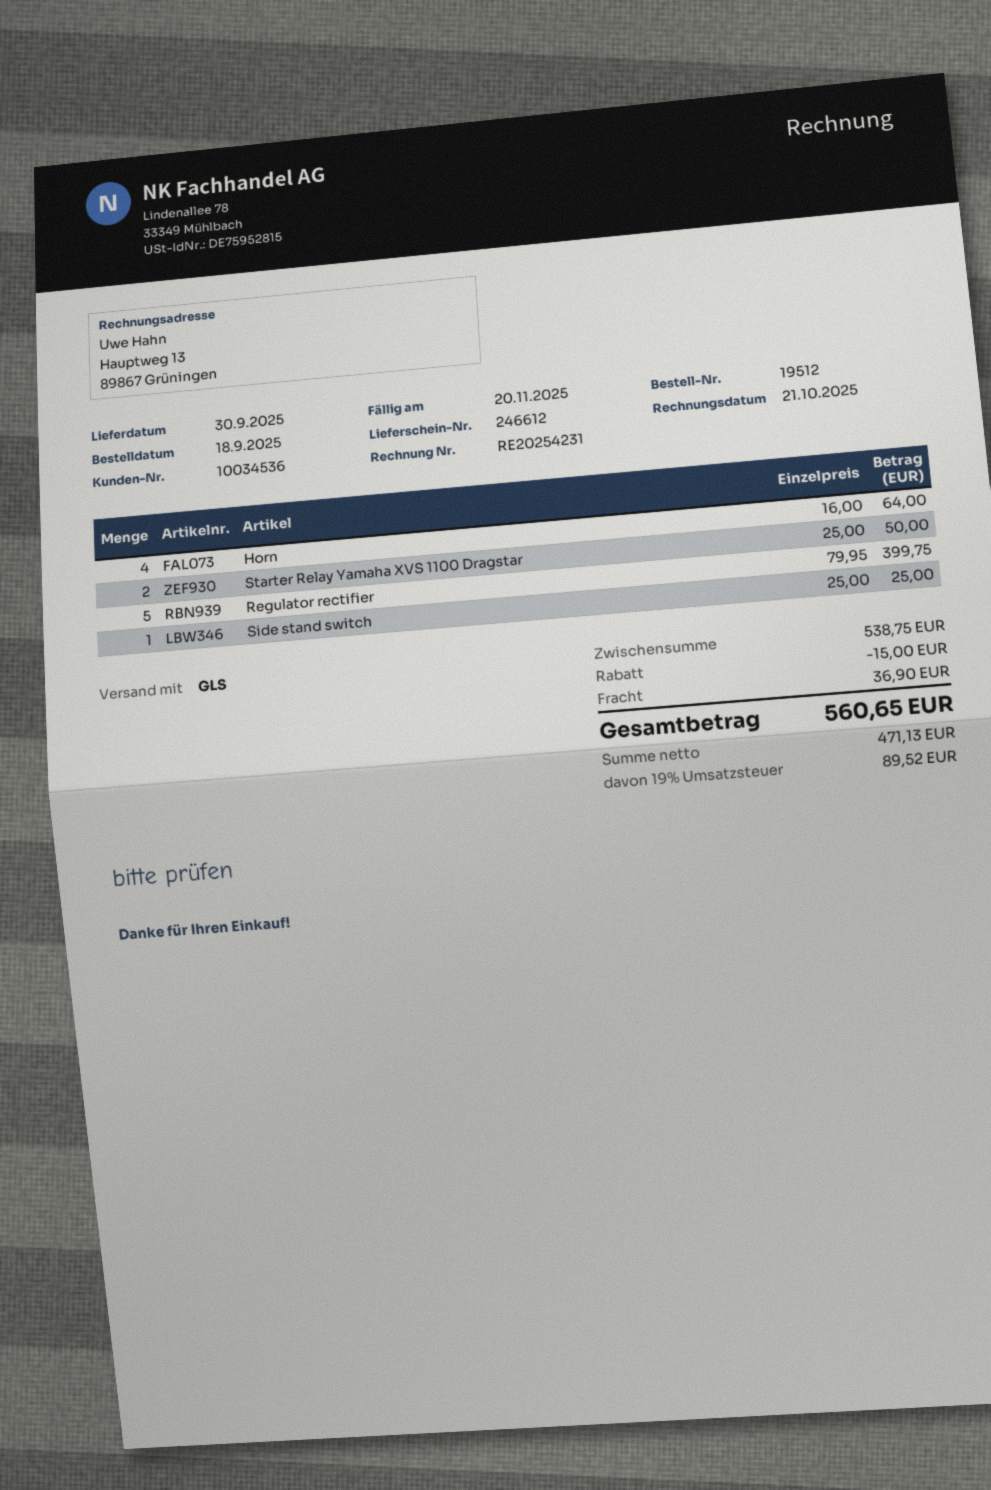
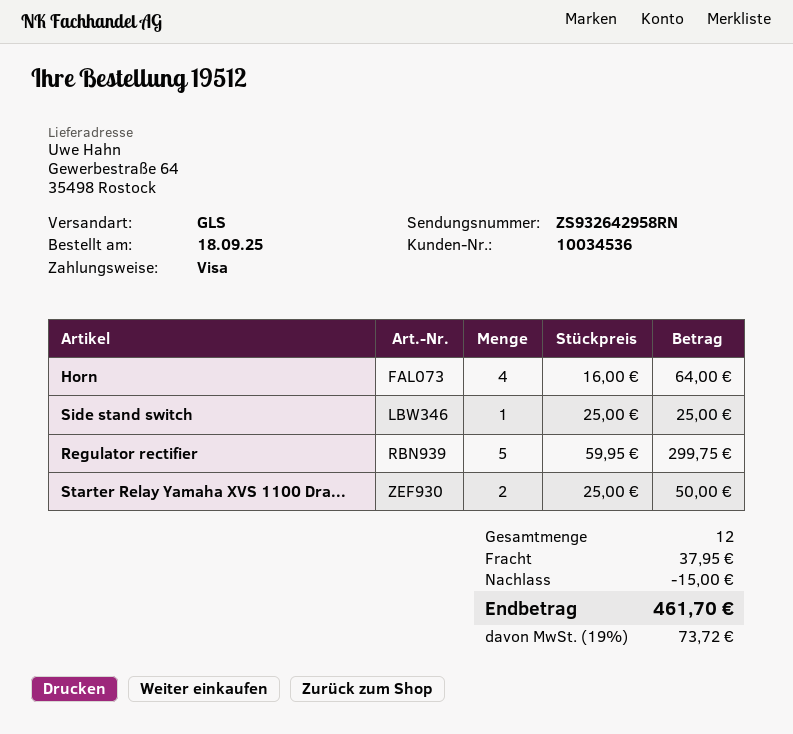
Regulator rectifier: 5 x 79.95 = 399.75 -> 5 x 59.95 = 299.75
shipping: 36.90 -> 37.95
tax: 19% = 89.52 -> 19% = 73.72
total: 560.65 -> 461.70

